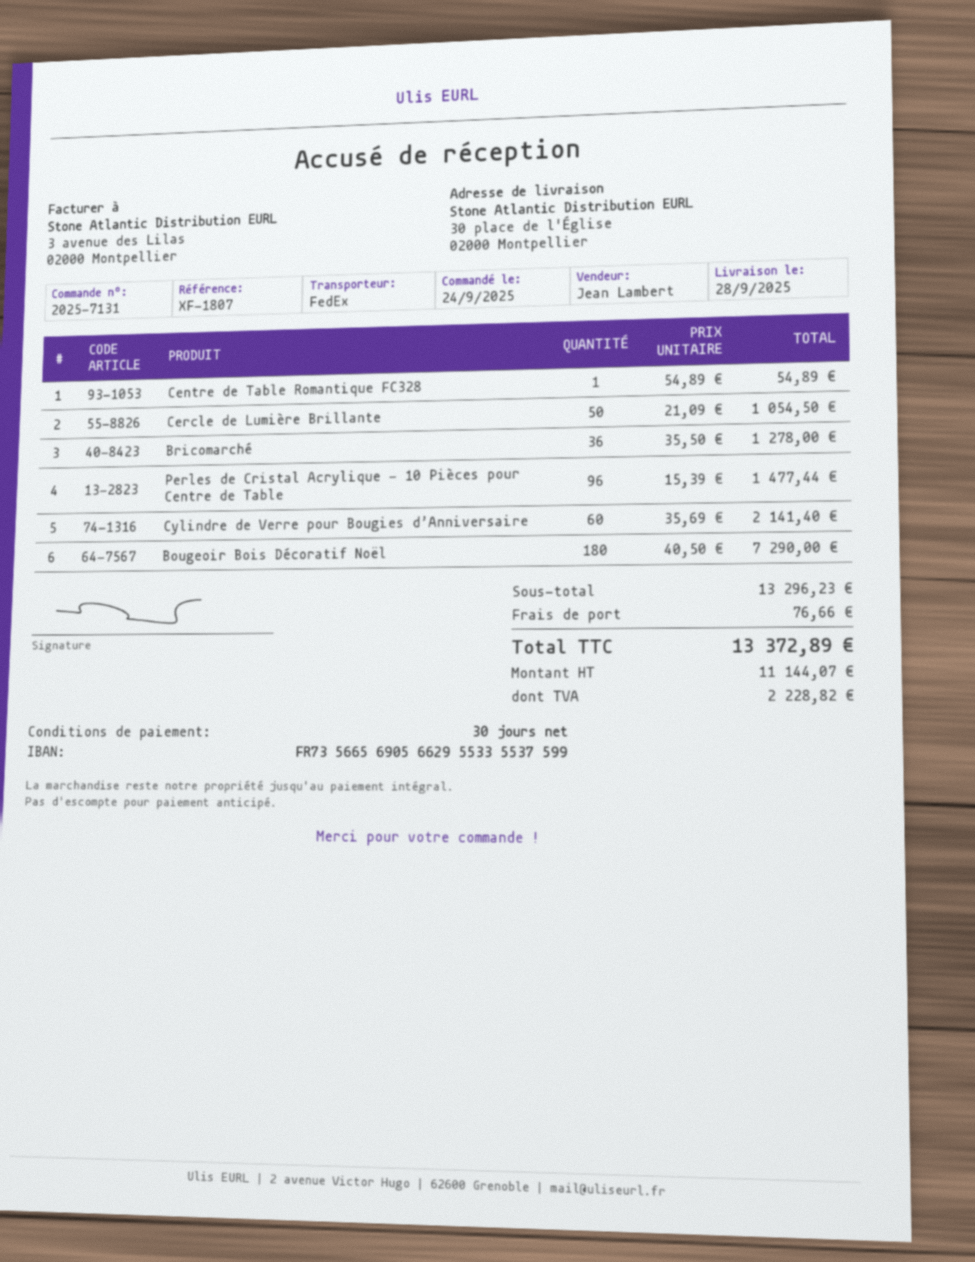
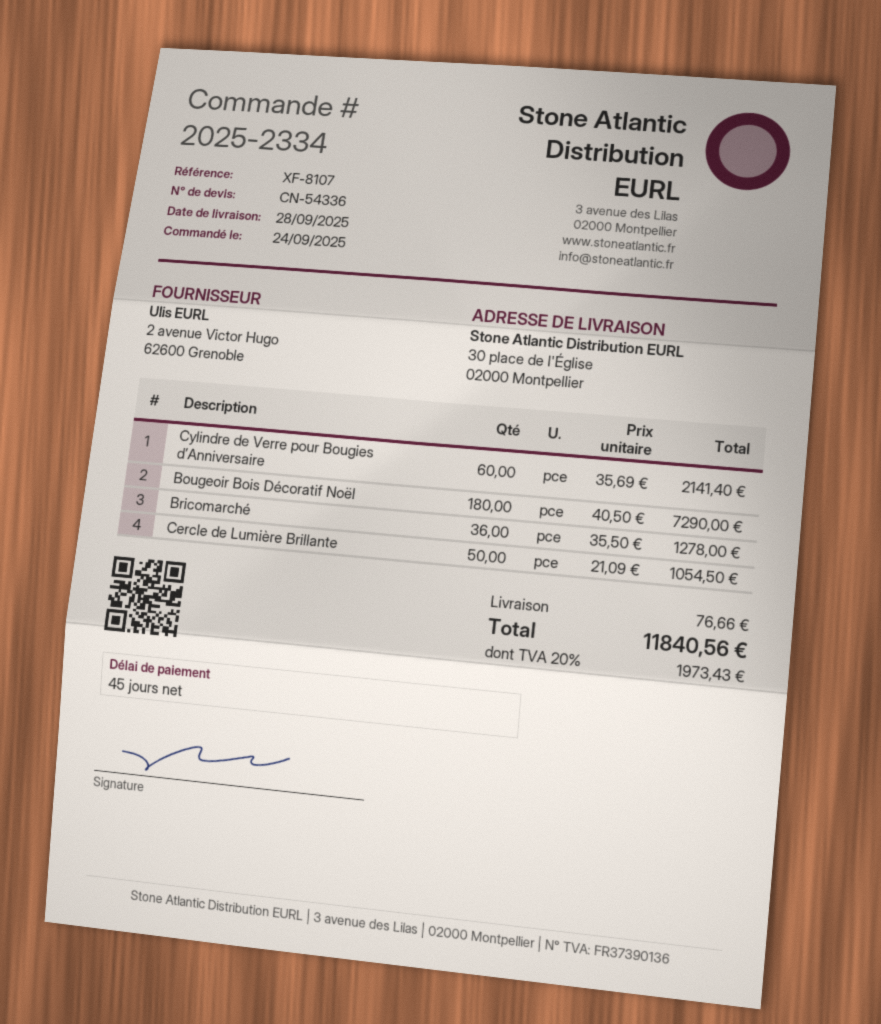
order number: 2025-7131 -> 2025-2334
payment terms: 30 days -> 45 days
reference: XF-1807 -> XF-8107
Centre de Table Romantique FC328: 1 x 54.89 = 54.89 -> none
Perles de Cristal Acrylique - 10 Pièces pour Centre de Table: 96 x 15.39 = 1477.44 -> none
tax: 2228.82 -> 1973.43
total: 13372.89 -> 11840.56

